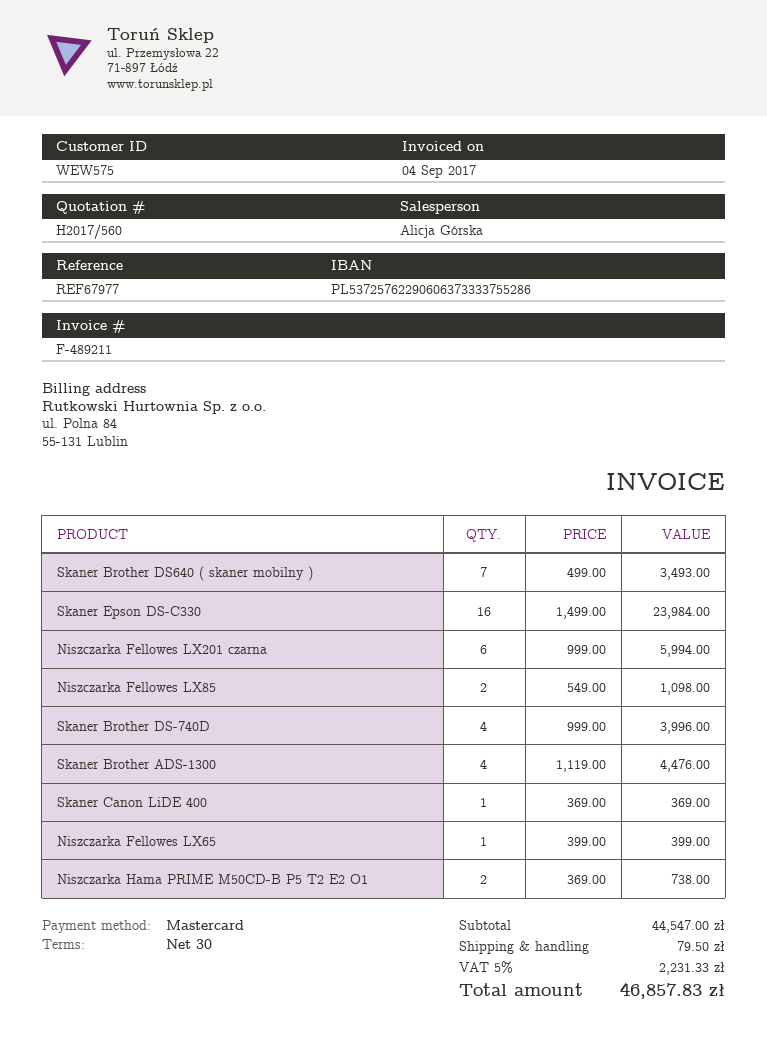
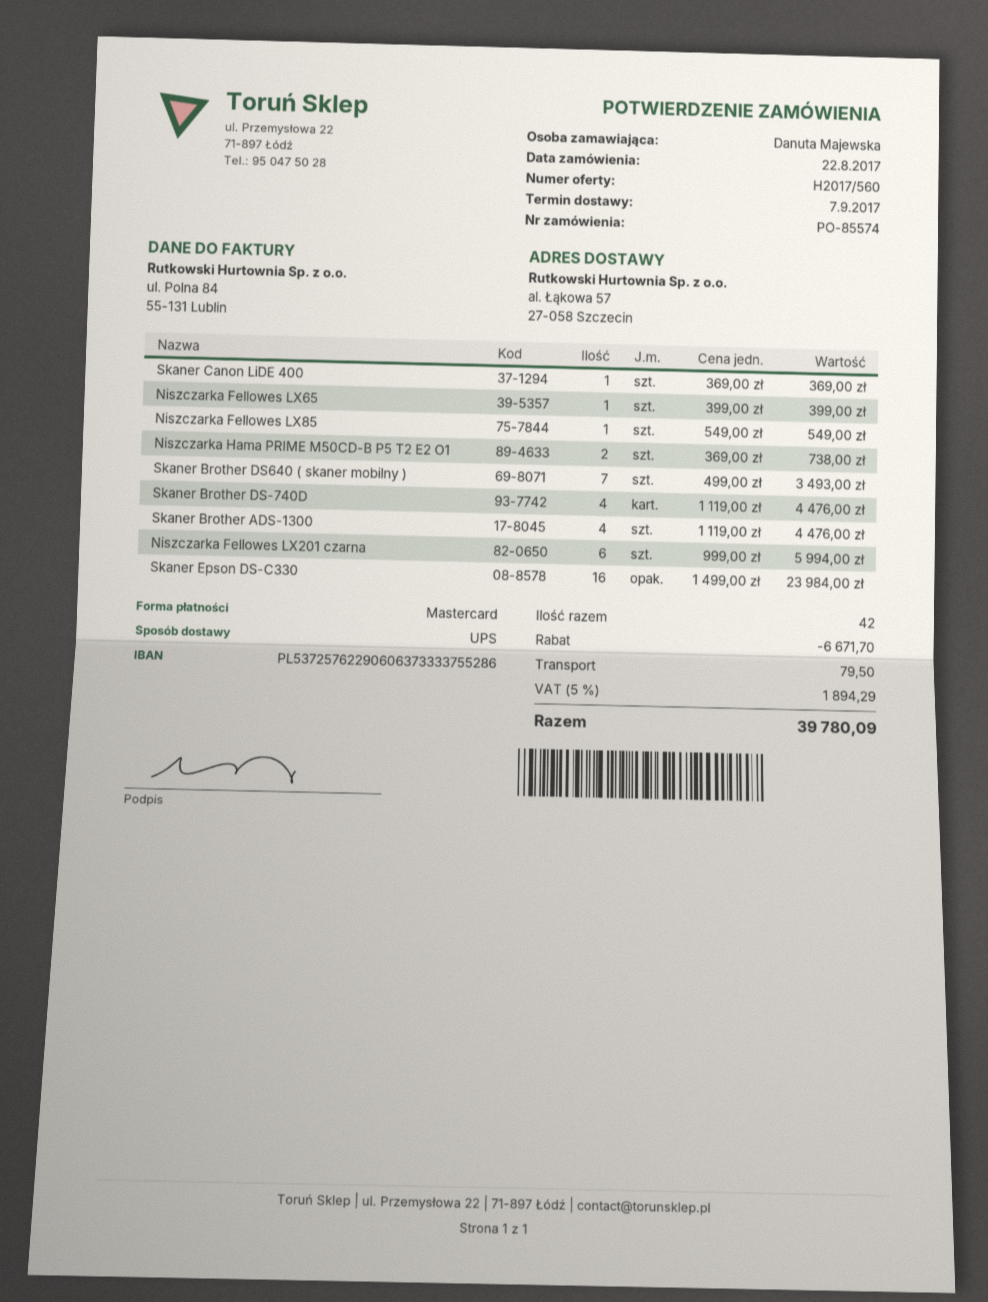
Niszczarka Fellowes LX85: 2 x 549.00 = 1098.00 -> 1 x 549.00 = 549.00
Skaner Brother DS-740D: 4 x 999.00 = 3996.00 -> 4 x 1119.00 = 4476.00
discount: none -> 6671.70
tax: 5% = 2231.33 -> 5% = 1894.29
total: 46857.83 -> 39780.09

